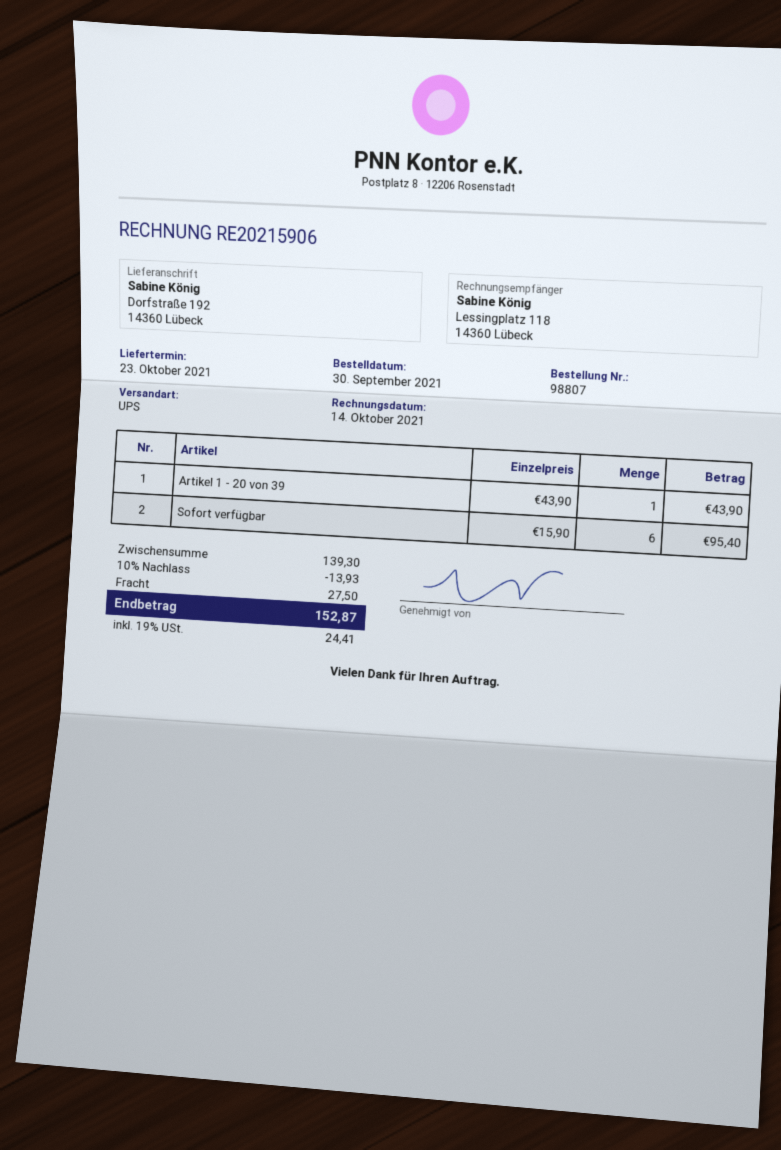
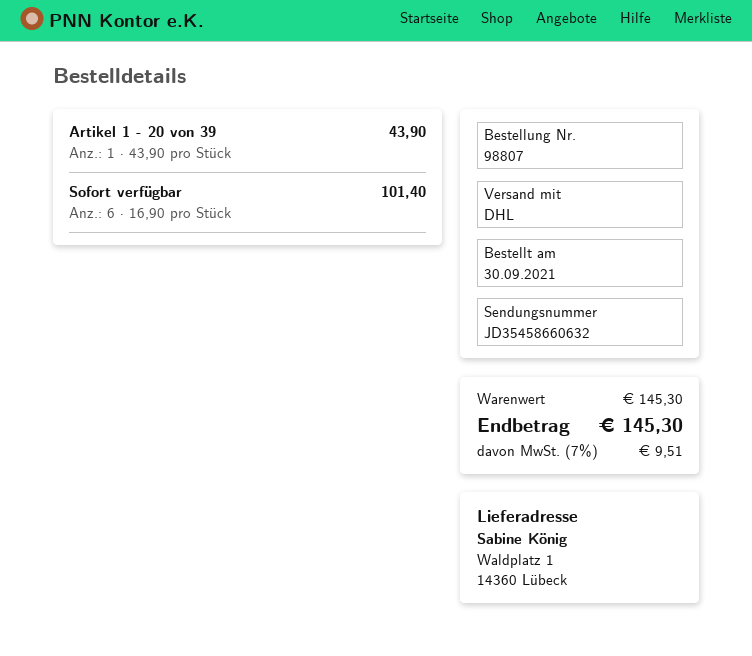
shipping method: UPS -> DHL
ship to: Dorfstraße 192, 14360 Lübeck -> Waldplatz 1, 14360 Lübeck
Sofort verfügbar: 6 x 15.90 = 95.40 -> 6 x 16.90 = 101.40
subtotal: 139.30 -> 145.30
discount: 10% = 13.93 -> none
shipping: 27.50 -> none
tax: 19% = 24.41 -> 7% = 9.51
total: 152.87 -> 145.30

